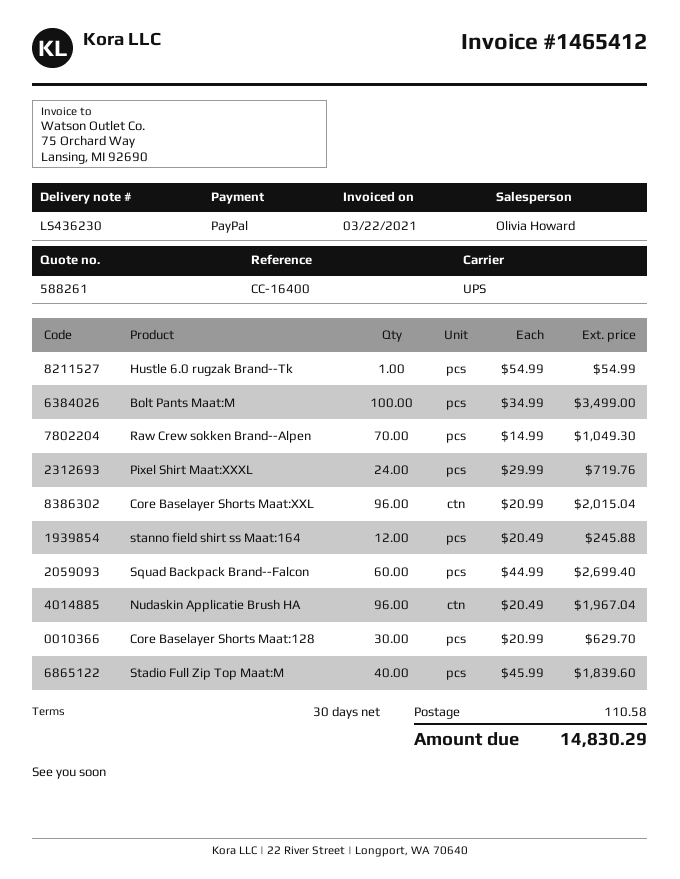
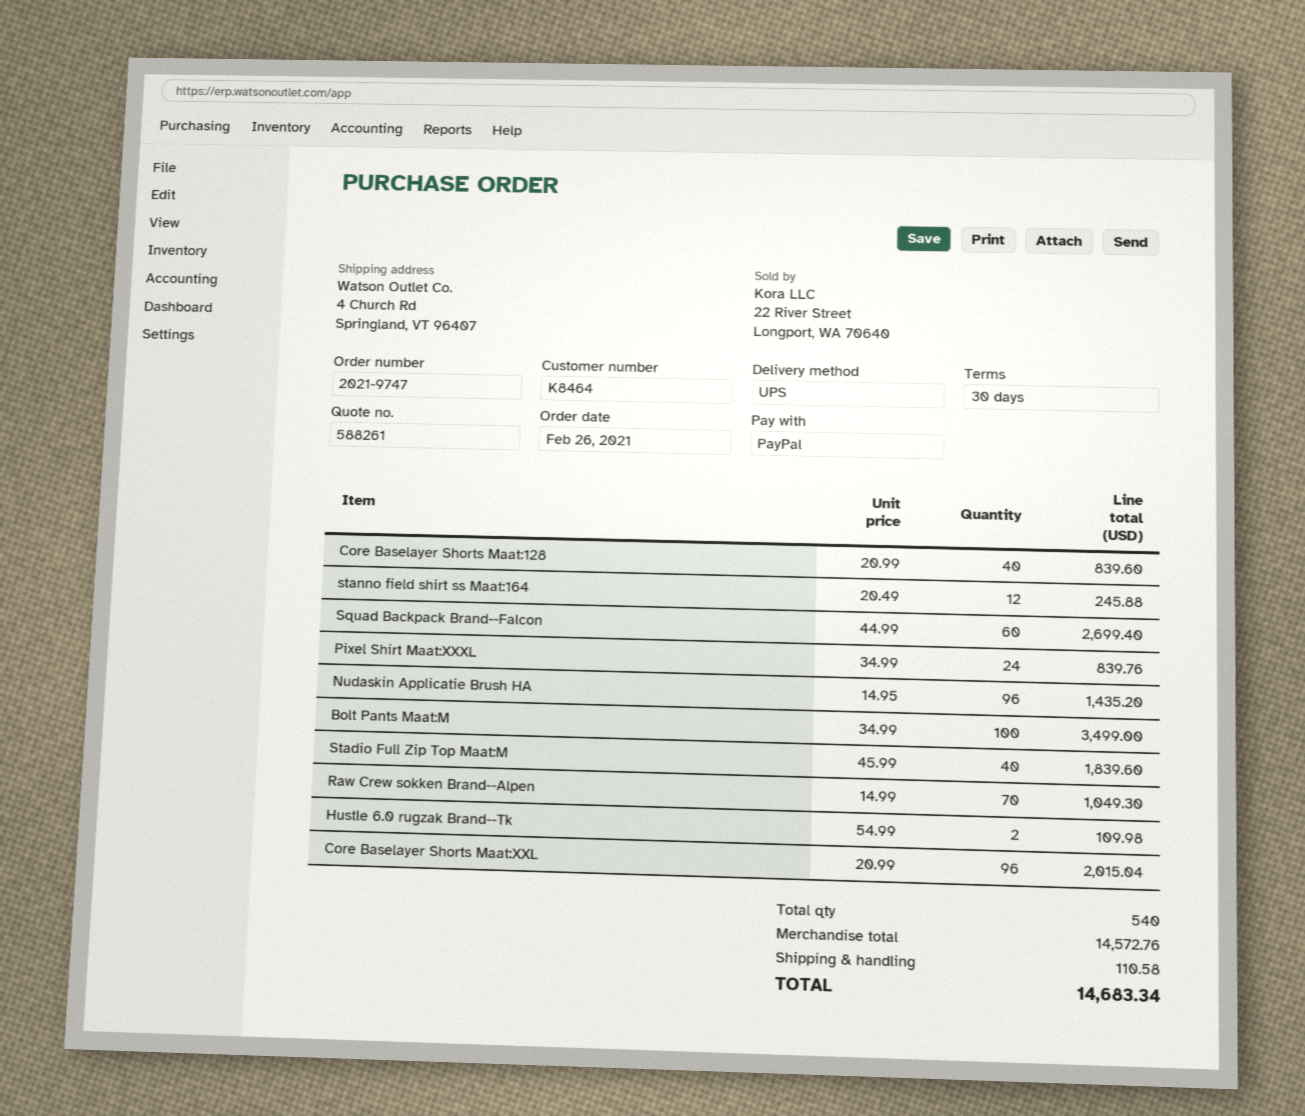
Hustle 6.0 rugzak Brand--Tk: 1 x 54.99 = 54.99 -> 2 x 54.99 = 109.98
Pixel Shirt Maat:XXXL: 24 x 29.99 = 719.76 -> 24 x 34.99 = 839.76
Nudaskin Applicatie Brush HA: 96 x 20.49 = 1967.04 -> 96 x 14.95 = 1435.20
Core Baselayer Shorts Maat:128: 30 x 20.99 = 629.70 -> 40 x 20.99 = 839.60
total: 14830.29 -> 14683.34

